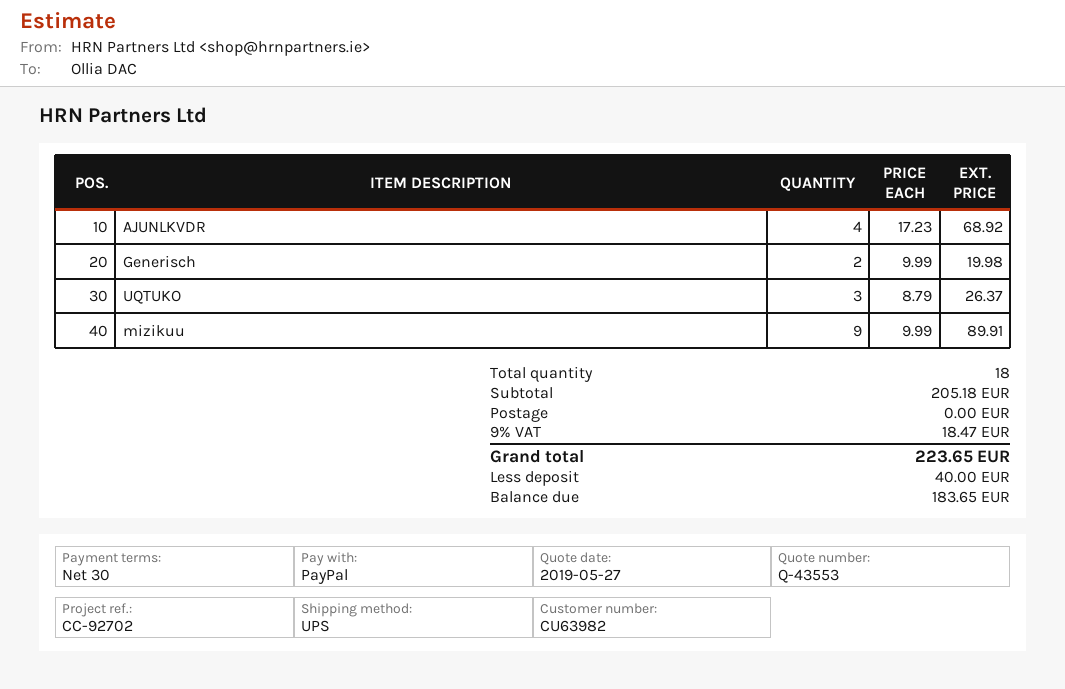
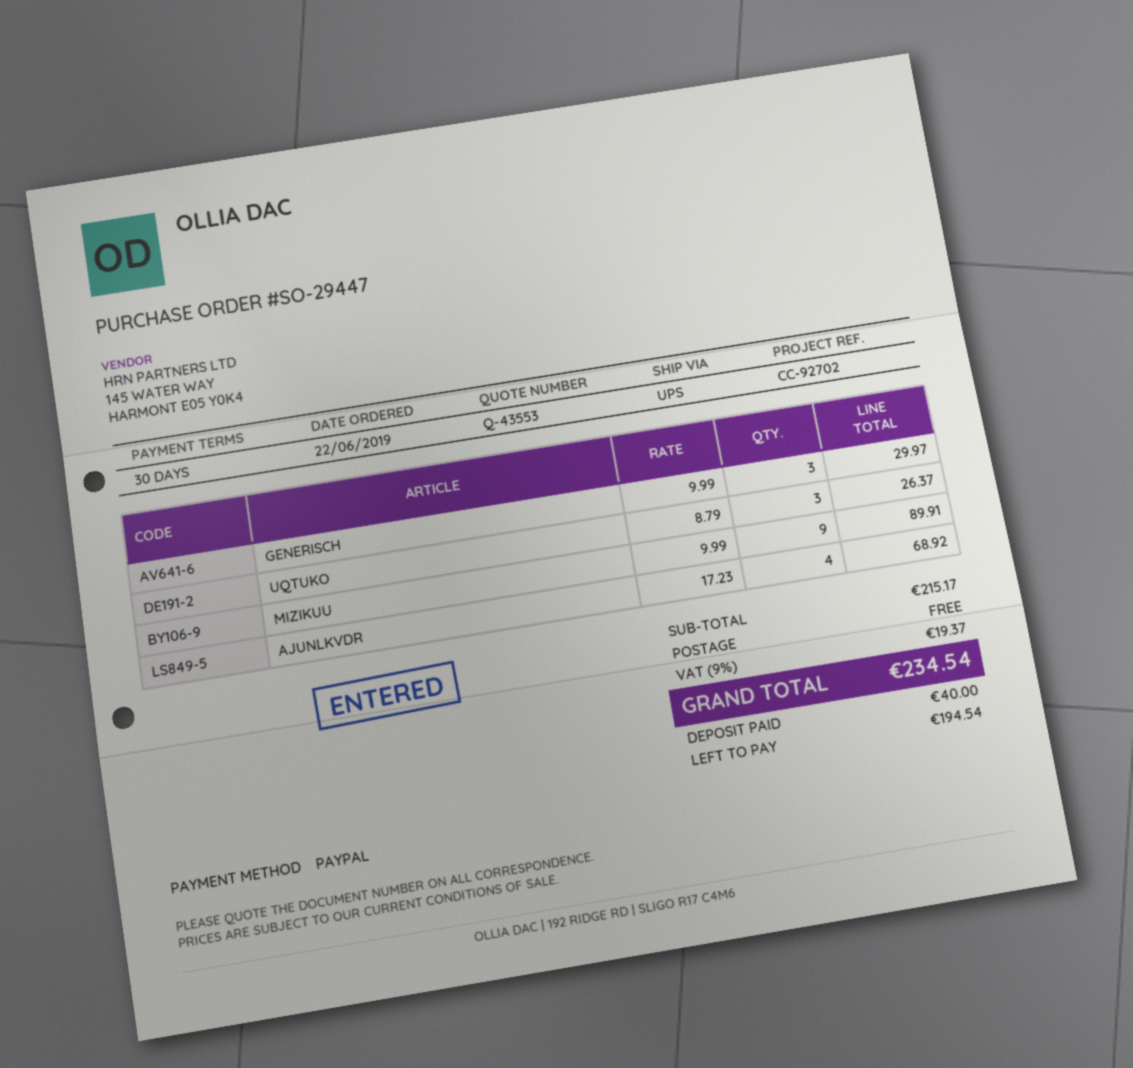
Generisch: 2 x 9.99 = 19.98 -> 3 x 9.99 = 29.97
subtotal: 205.18 -> 215.17
tax: 9% = 18.47 -> 9% = 19.37
total: 223.65 -> 234.54
balance: 183.65 -> 194.54

